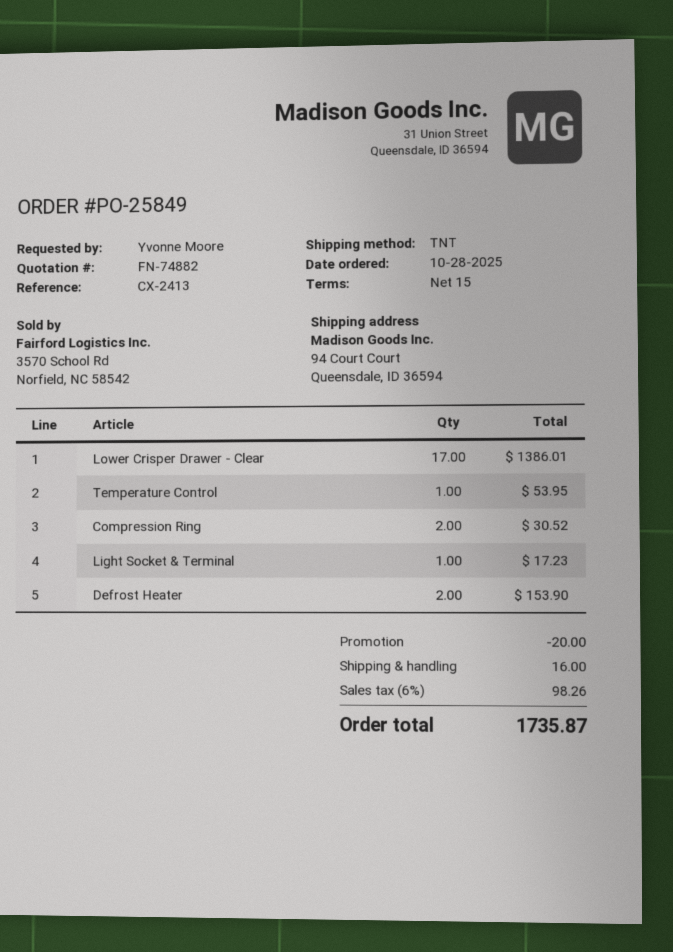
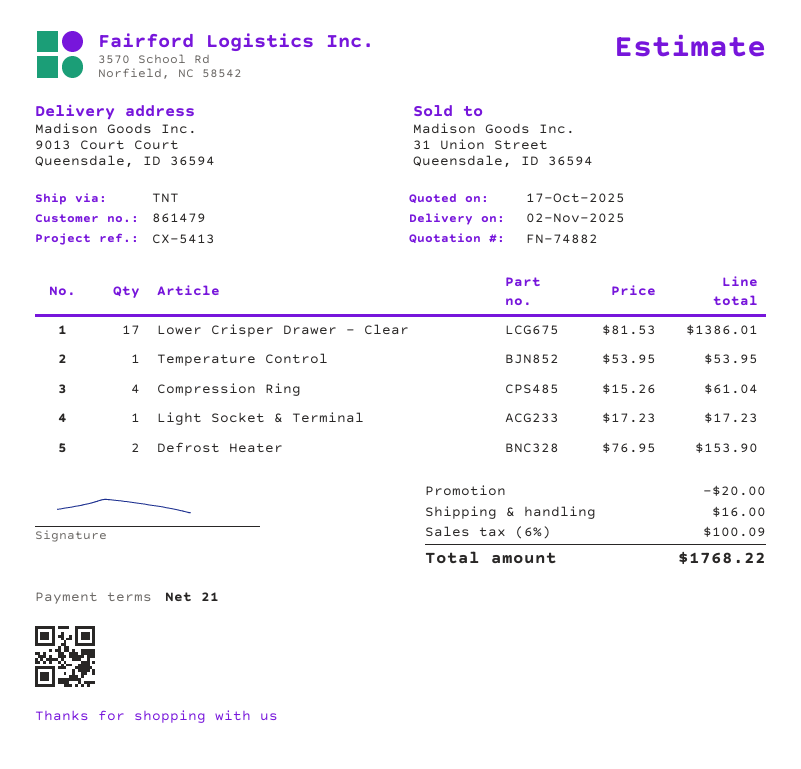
payment terms: 15 days -> 21 days
reference: CX-2413 -> CX-5413
ship to: 94 Court Court, Queensdale, ID 36594 -> 9013 Court Court, Queensdale, ID 36594
Compression Ring: 2 for 30.52 -> 4 for 61.04
tax: 6% = 98.26 -> 6% = 100.09
total: 1735.87 -> 1768.22

